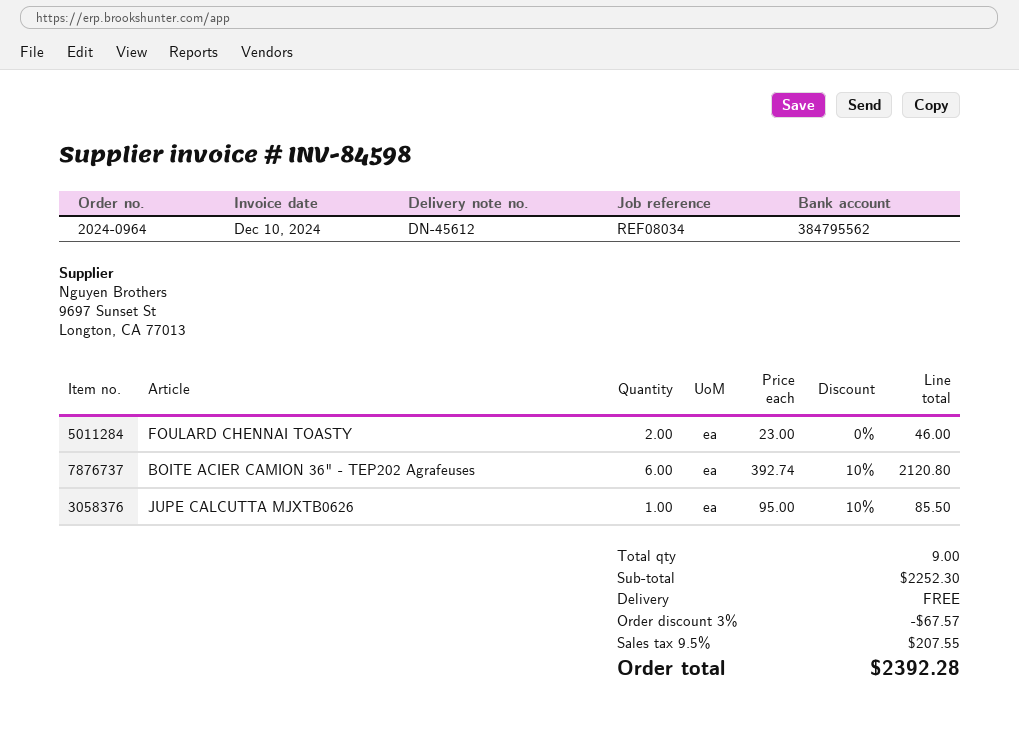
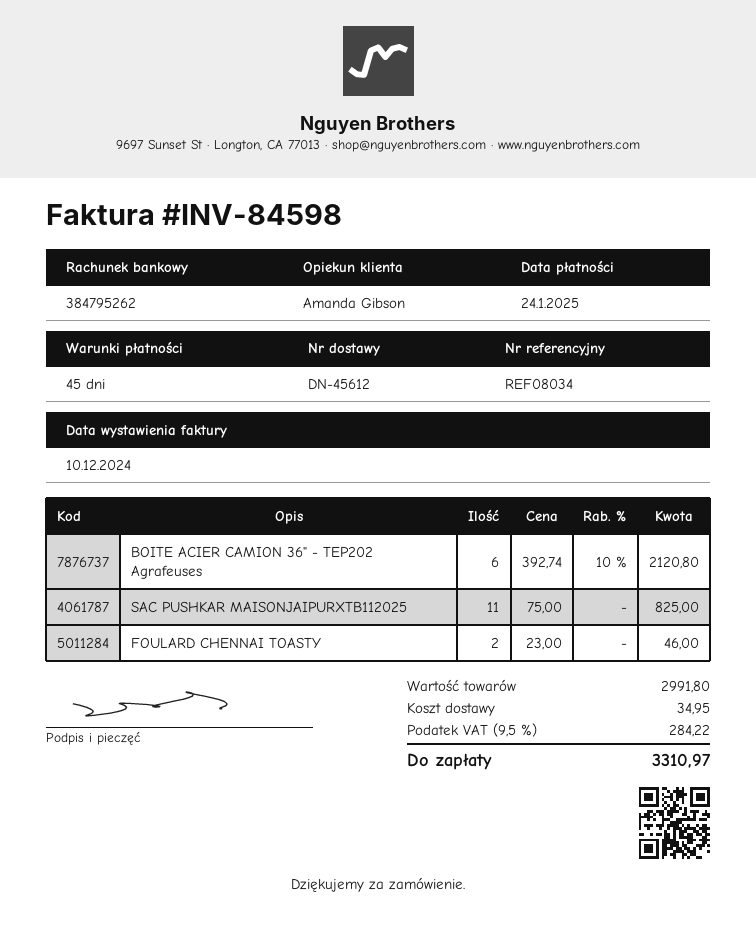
bank account: 384795562 -> 384795262
JUPE CALCUTTA MJXTB0626: 1 x 95.00 - 10% = 85.50 -> none
SAC PUSHKAR MAISONJAIPURXTB112025: none -> 11 x 75.00 = 825.00
subtotal: 2252.30 -> 2991.80
discount: 3% = 67.57 -> none
shipping: 0.00 -> 34.95
tax: 9.5% = 207.55 -> 9.5% = 284.22
total: 2392.28 -> 3310.97

